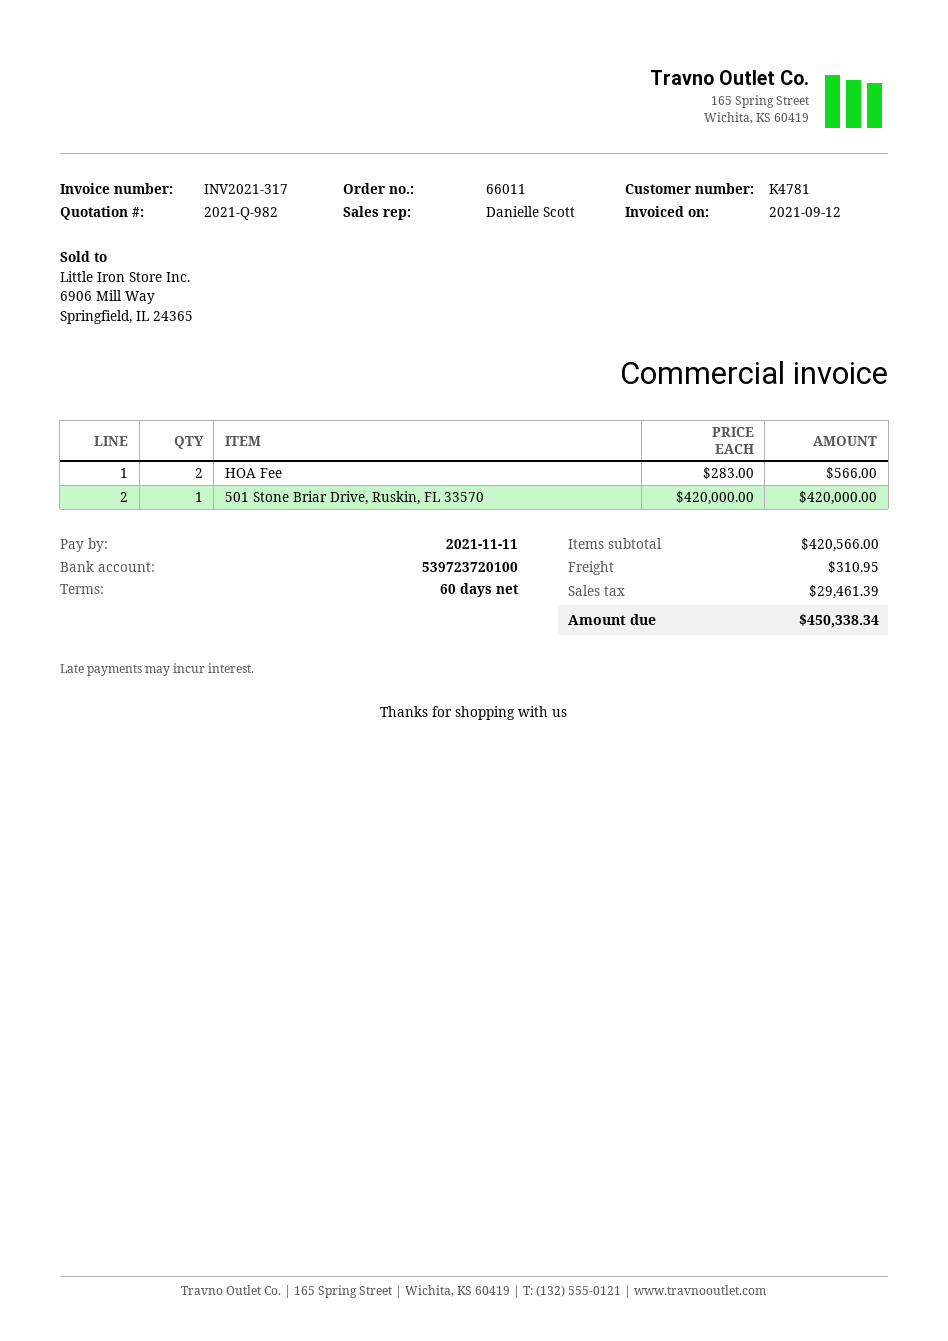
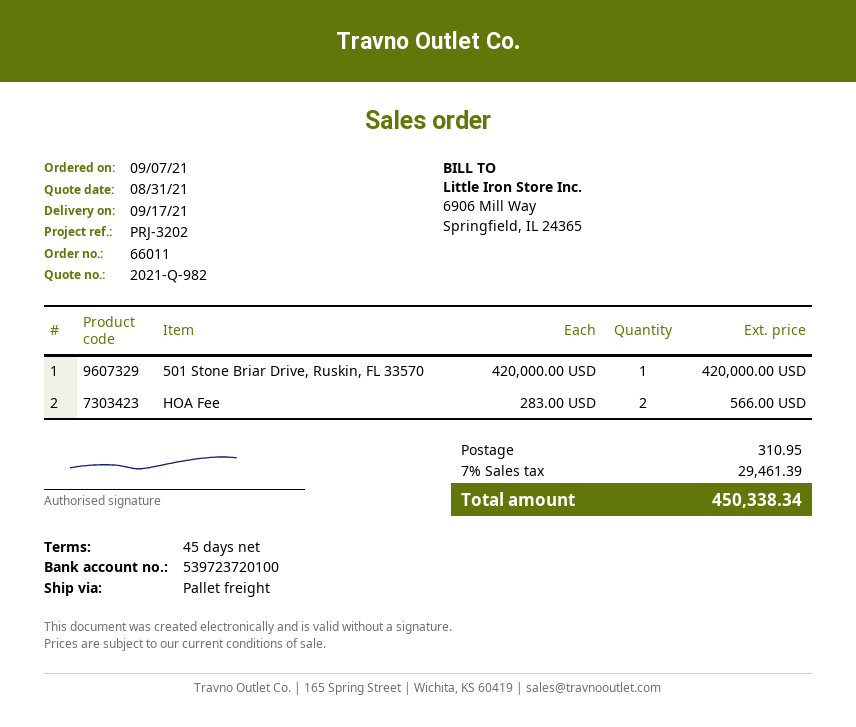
payment terms: 60 days -> 45 days

